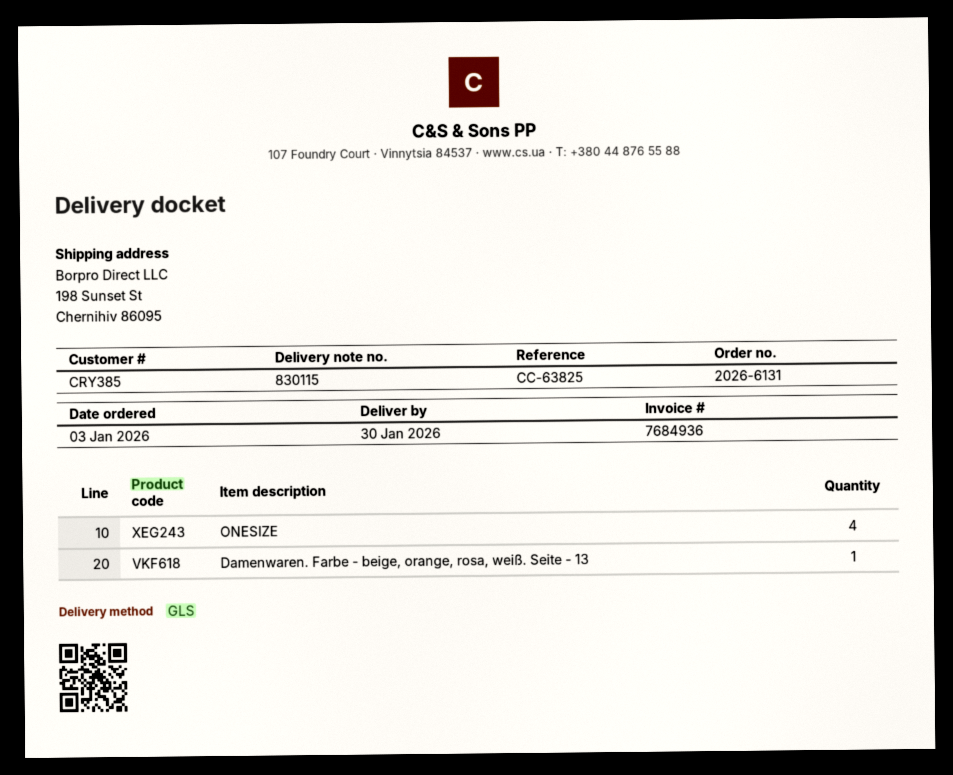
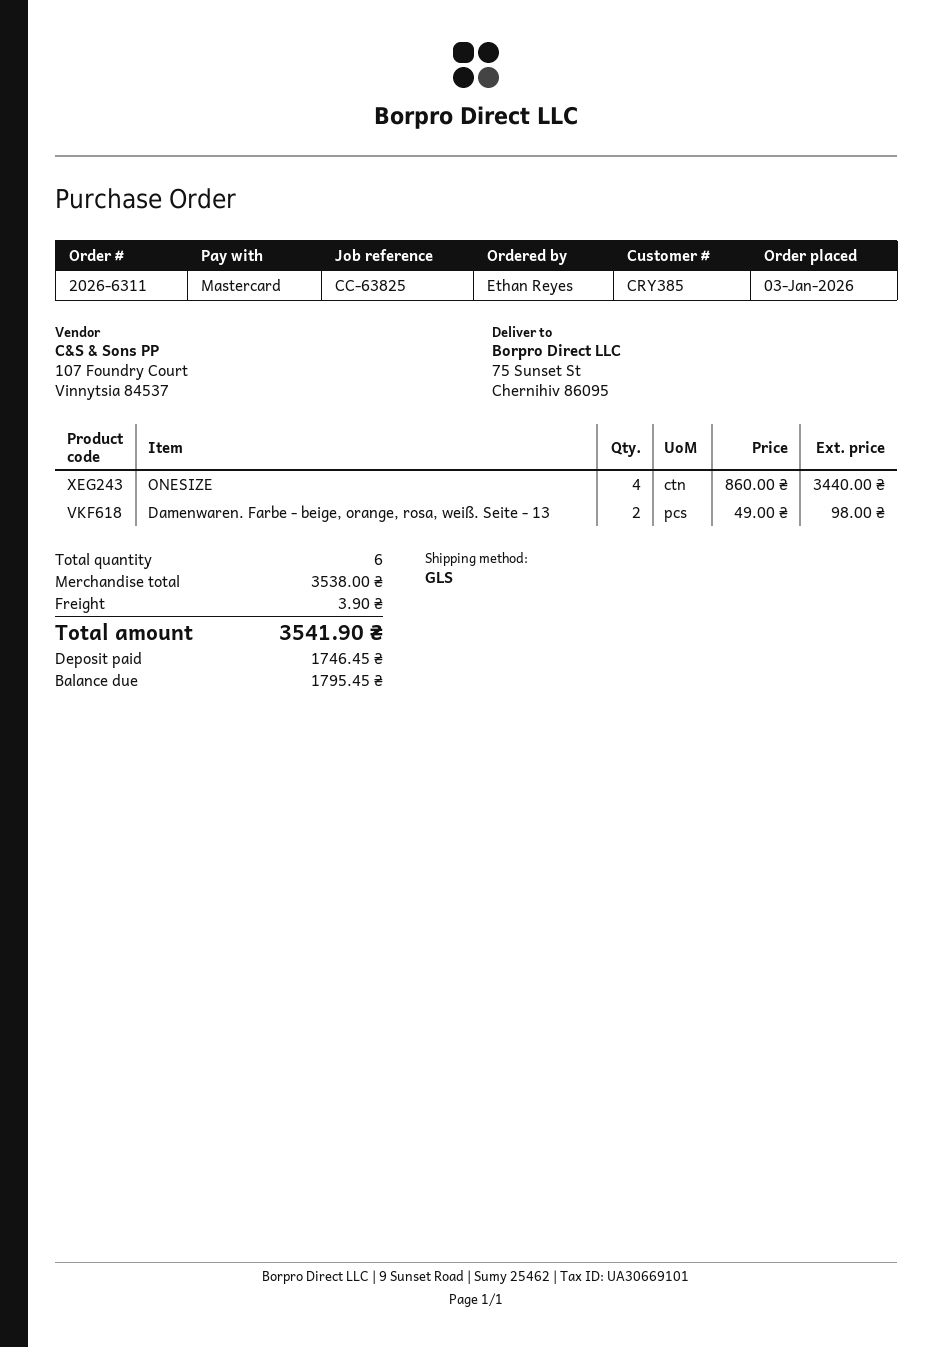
order number: 2026-6131 -> 2026-6311
ship to: 198 Sunset St, Chernihiv 86095 -> 75 Sunset St, Chernihiv 86095
Damenwaren. Farbe - beige, orange, rosa, weiß. Seite - 13: 1 -> 2

